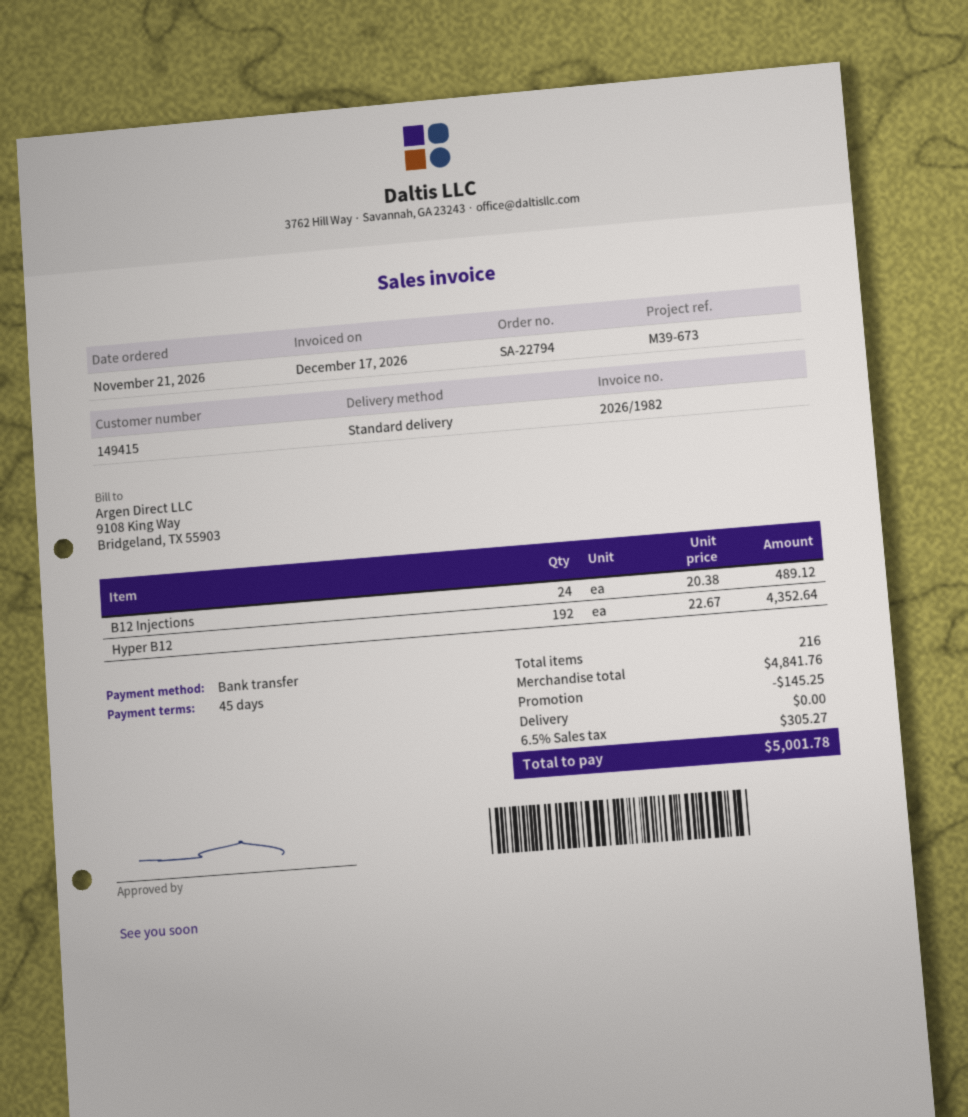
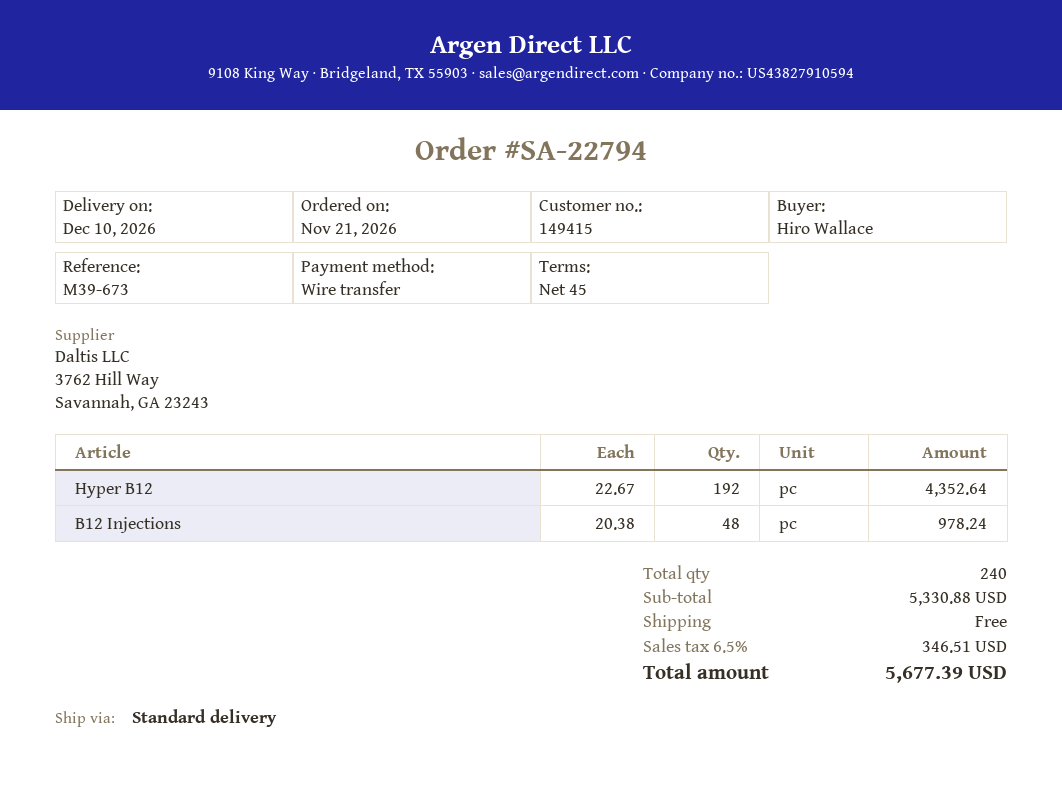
B12 Injections: 24 x 20.38 = 489.12 -> 48 x 20.38 = 978.24
total quantity: 216 -> 240
subtotal: 4841.76 -> 5330.88
discount: 145.25 -> none
tax: 6.5% = 305.27 -> 6.5% = 346.51
total: 5001.78 -> 5677.39

